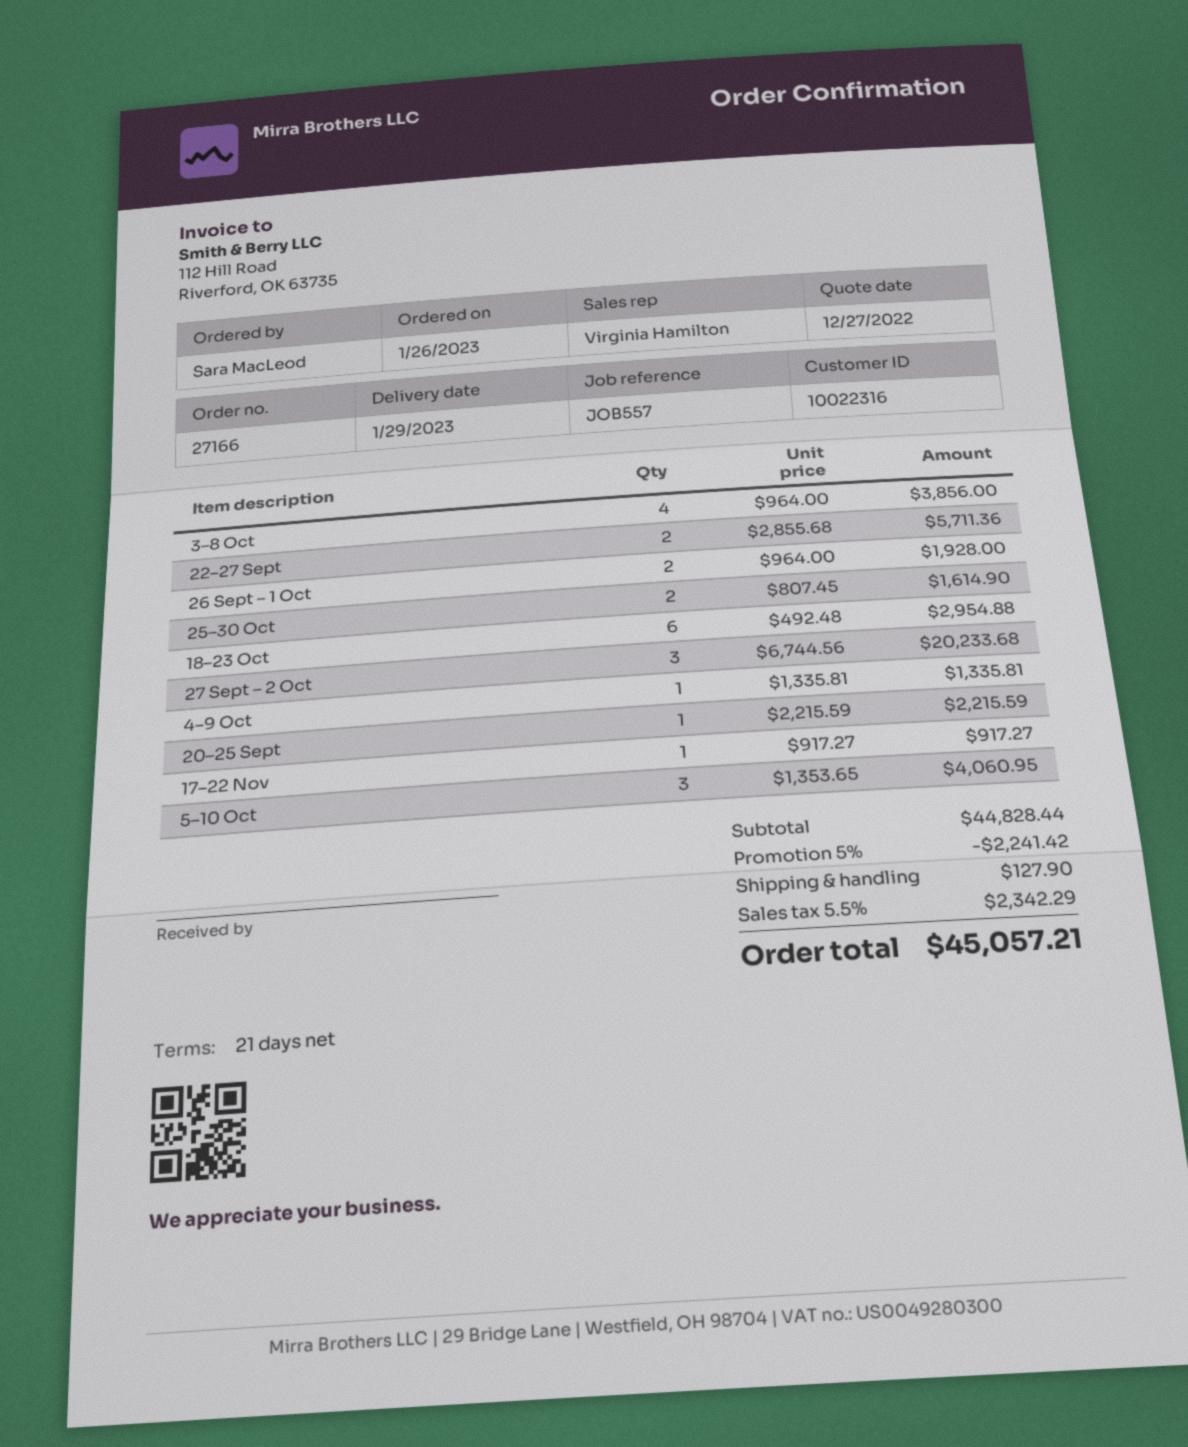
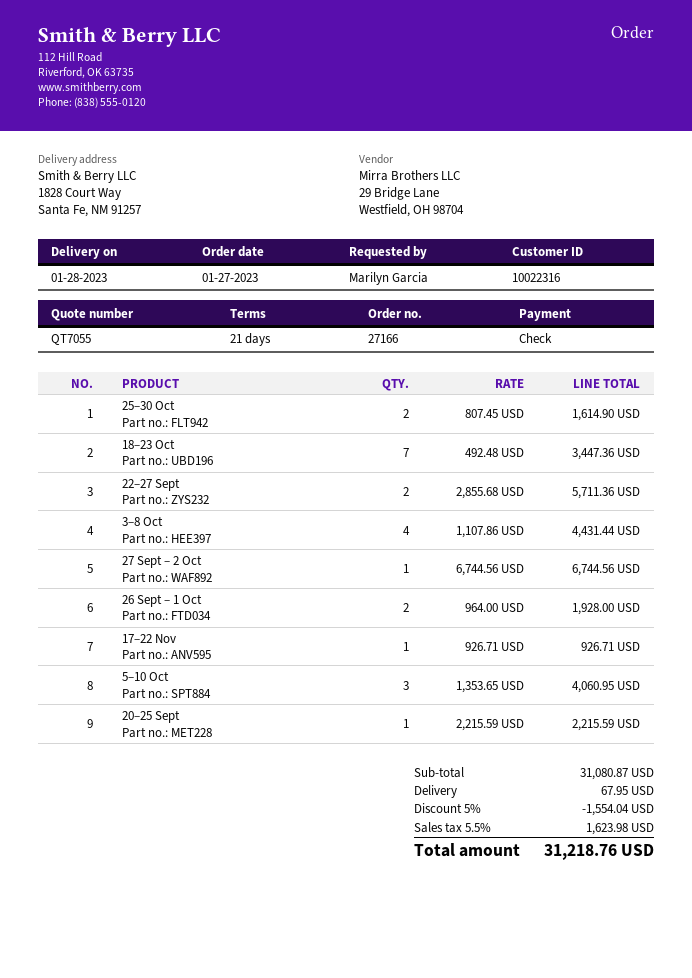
order date: 2023-01-26 -> 2023-01-27
delivery date: 2023-01-29 -> 2023-01-28
ordered by: Sara MacLeod -> Marilyn Garcia
3–8 Oct: 4 x 964.00 = 3856.00 -> 4 x 1107.86 = 4431.44
18–23 Oct: 6 x 492.48 = 2954.88 -> 7 x 492.48 = 3447.36
27 Sept – 2 Oct: 3 x 6744.56 = 20233.68 -> 1 x 6744.56 = 6744.56
4–9 Oct: 1 x 1335.81 = 1335.81 -> none
17–22 Nov: 1 x 917.27 = 917.27 -> 1 x 926.71 = 926.71
subtotal: 44828.44 -> 31080.87
discount: 5% = 2241.42 -> 5% = 1554.04
shipping: 127.90 -> 67.95
tax: 5.5% = 2342.29 -> 5.5% = 1623.98
total: 45057.21 -> 31218.76

